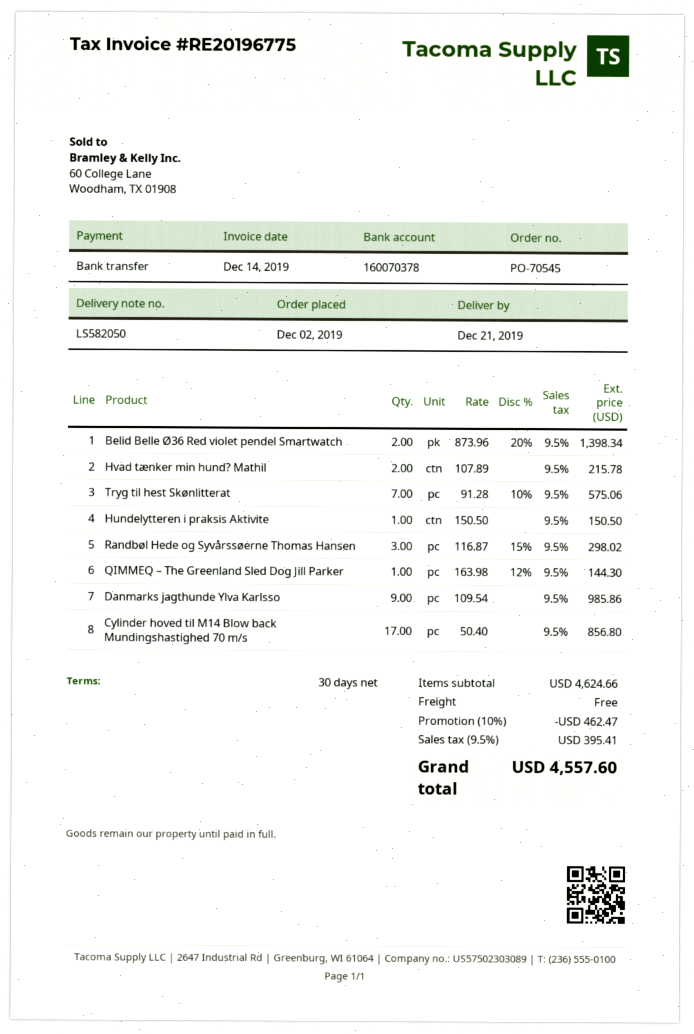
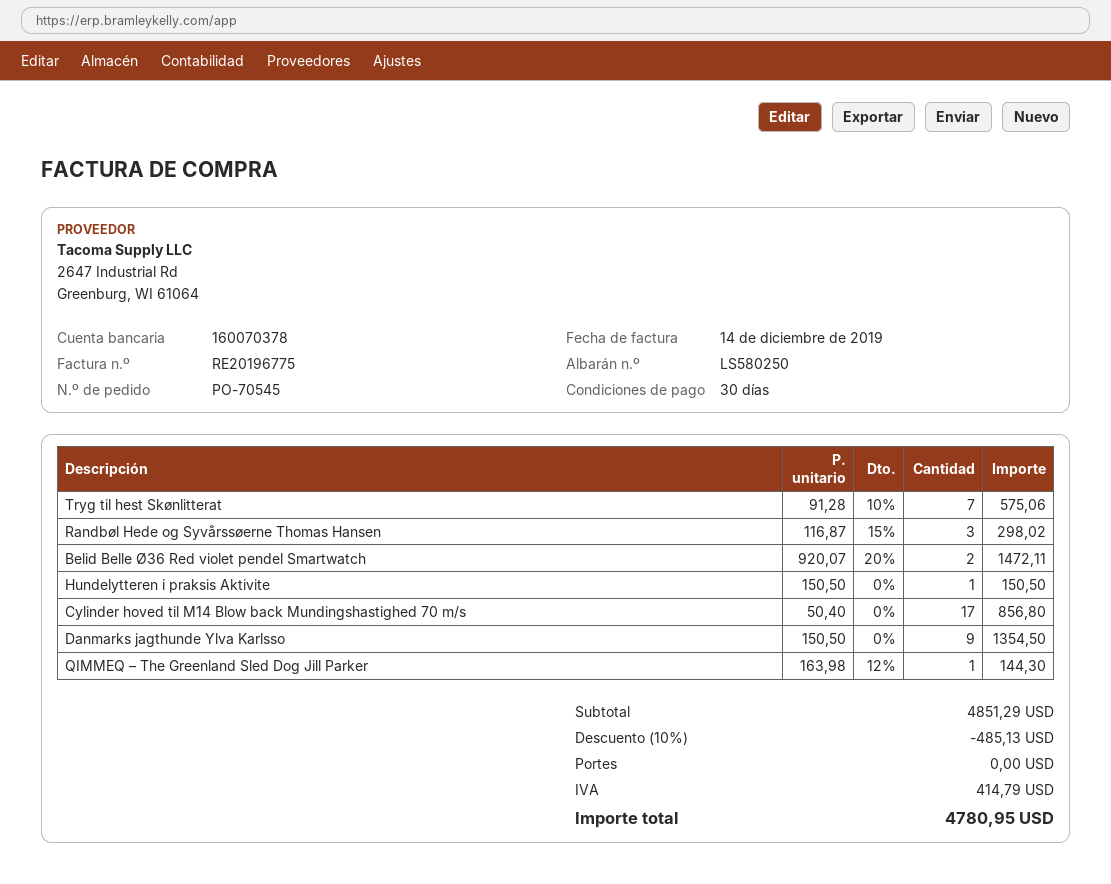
delivery note number: LS582050 -> LS580250
Belid Belle Ø36 Red violet pendel Smartwatch: 2 x 873.96 - 20% = 1398.34 -> 2 x 920.07 - 20% = 1472.11
Hvad tænker min hund? Mathil: 2 x 107.89 = 215.78 -> none
Danmarks jagthunde Ylva Karlsso: 9 x 109.54 = 985.86 -> 9 x 150.50 = 1354.50
subtotal: 4624.66 -> 4851.29
discount: 10% = 462.47 -> 10% = 485.13
tax: 395.41 -> 414.79
total: 4557.60 -> 4780.95

